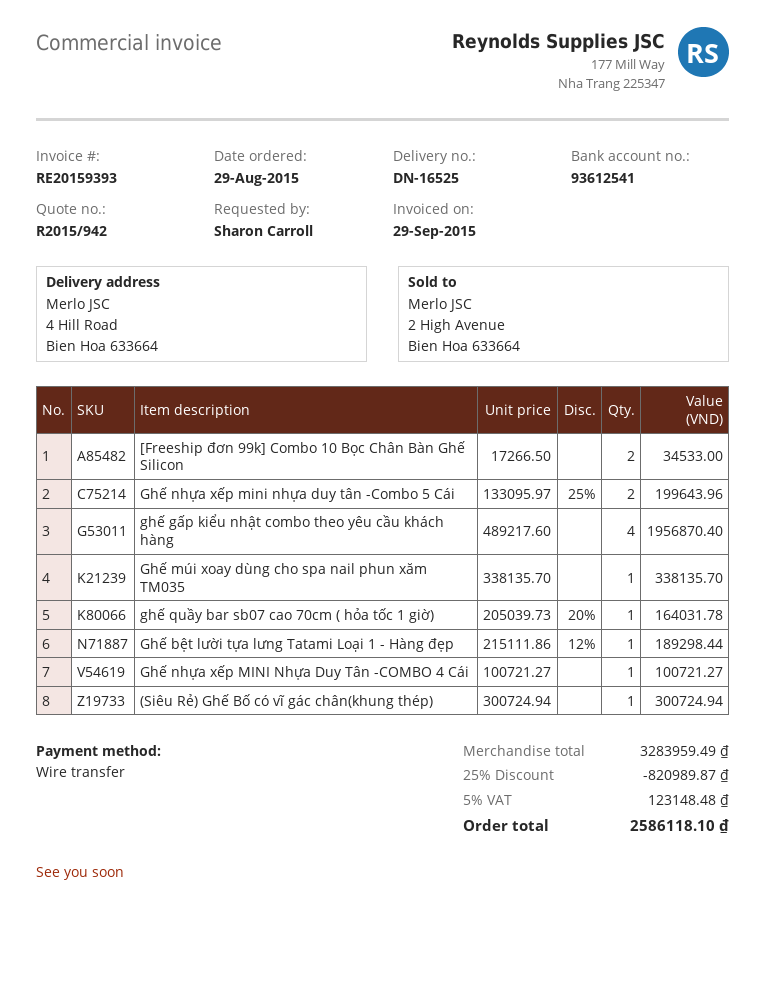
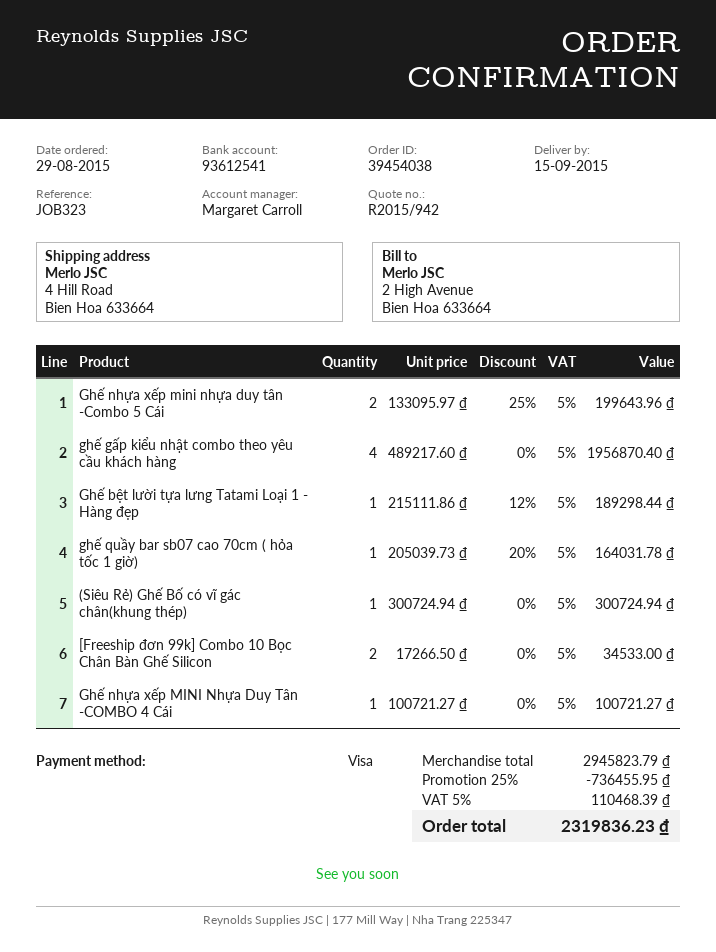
payment method: bank transfer -> Visa
Ghế múi xoay dùng cho spa nail phun xăm TM035: 1 x 338135.70 = 338135.70 -> none
subtotal: 3283959.49 -> 2945823.79
discount: 25% = 820989.87 -> 25% = 736455.95
tax: 5% = 123148.48 -> 5% = 110468.39
total: 2586118.10 -> 2319836.23

